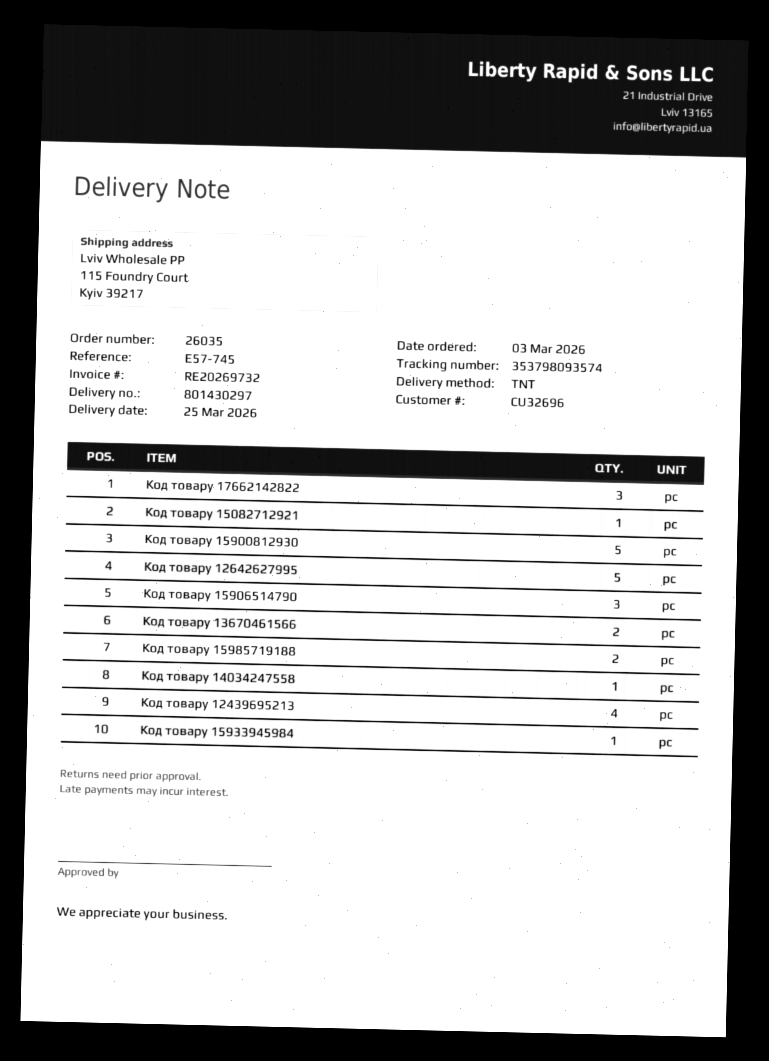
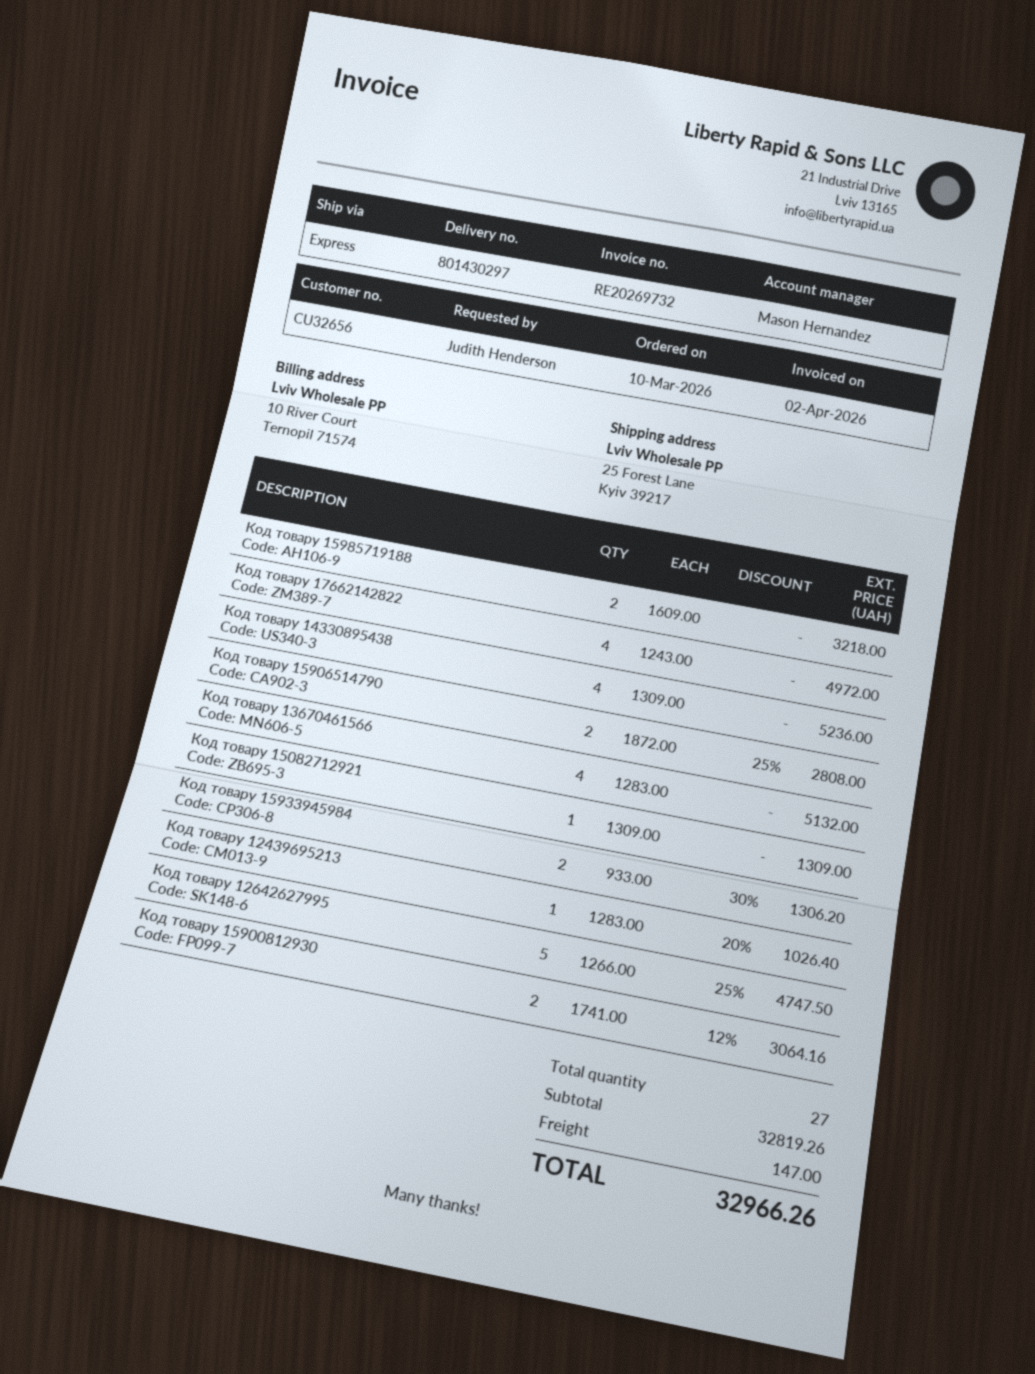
order date: 2026-03-03 -> 2026-03-10
customer number: CU32696 -> CU32656
shipping method: TNT -> express
ship to: 115 Foundry Court, Kyiv 39217 -> 25 Forest Lane, Kyiv 39217
Код товару 17662142822: 3 -> 4
Код товару 15900812930: 5 -> 2
Код товару 15906514790: 3 -> 2
Код товару 13670461566: 2 -> 4
Код товару 14034247558: 1 -> none
Код товару 12439695213: 4 -> 1
Код товару 15933945984: 1 -> 2
Код товару 14330895438: none -> 4

